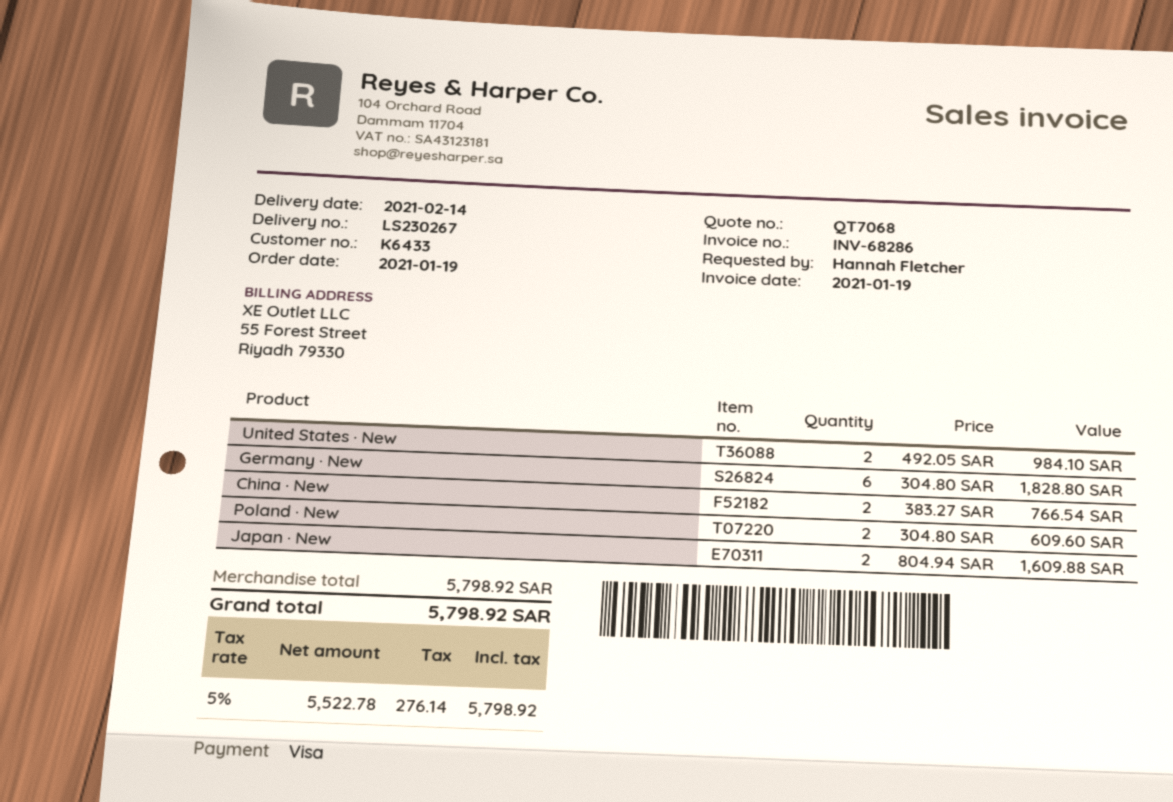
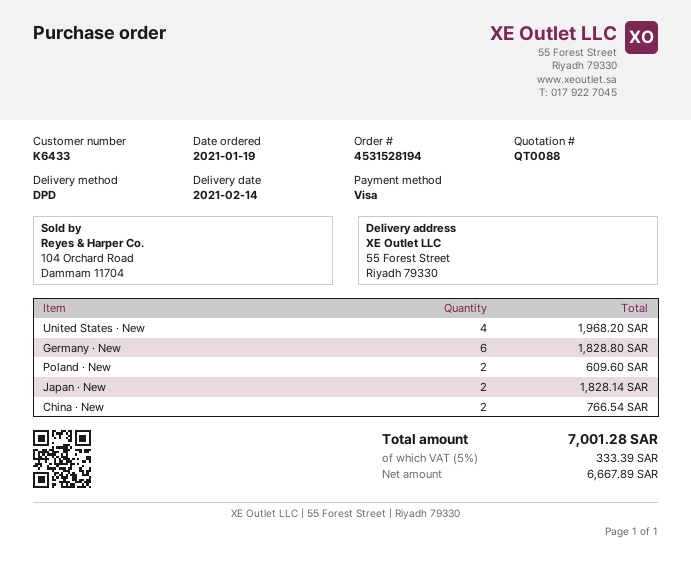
quote number: QT7068 -> QT0088
United States · New: 2 for 984.10 -> 4 for 1968.20
Japan · New: 2 for 1609.88 -> 2 for 1828.14
net: 5522.78 -> 6667.89
tax: 5% = 276.14 -> 5% = 333.39
total: 5798.92 -> 7001.28

